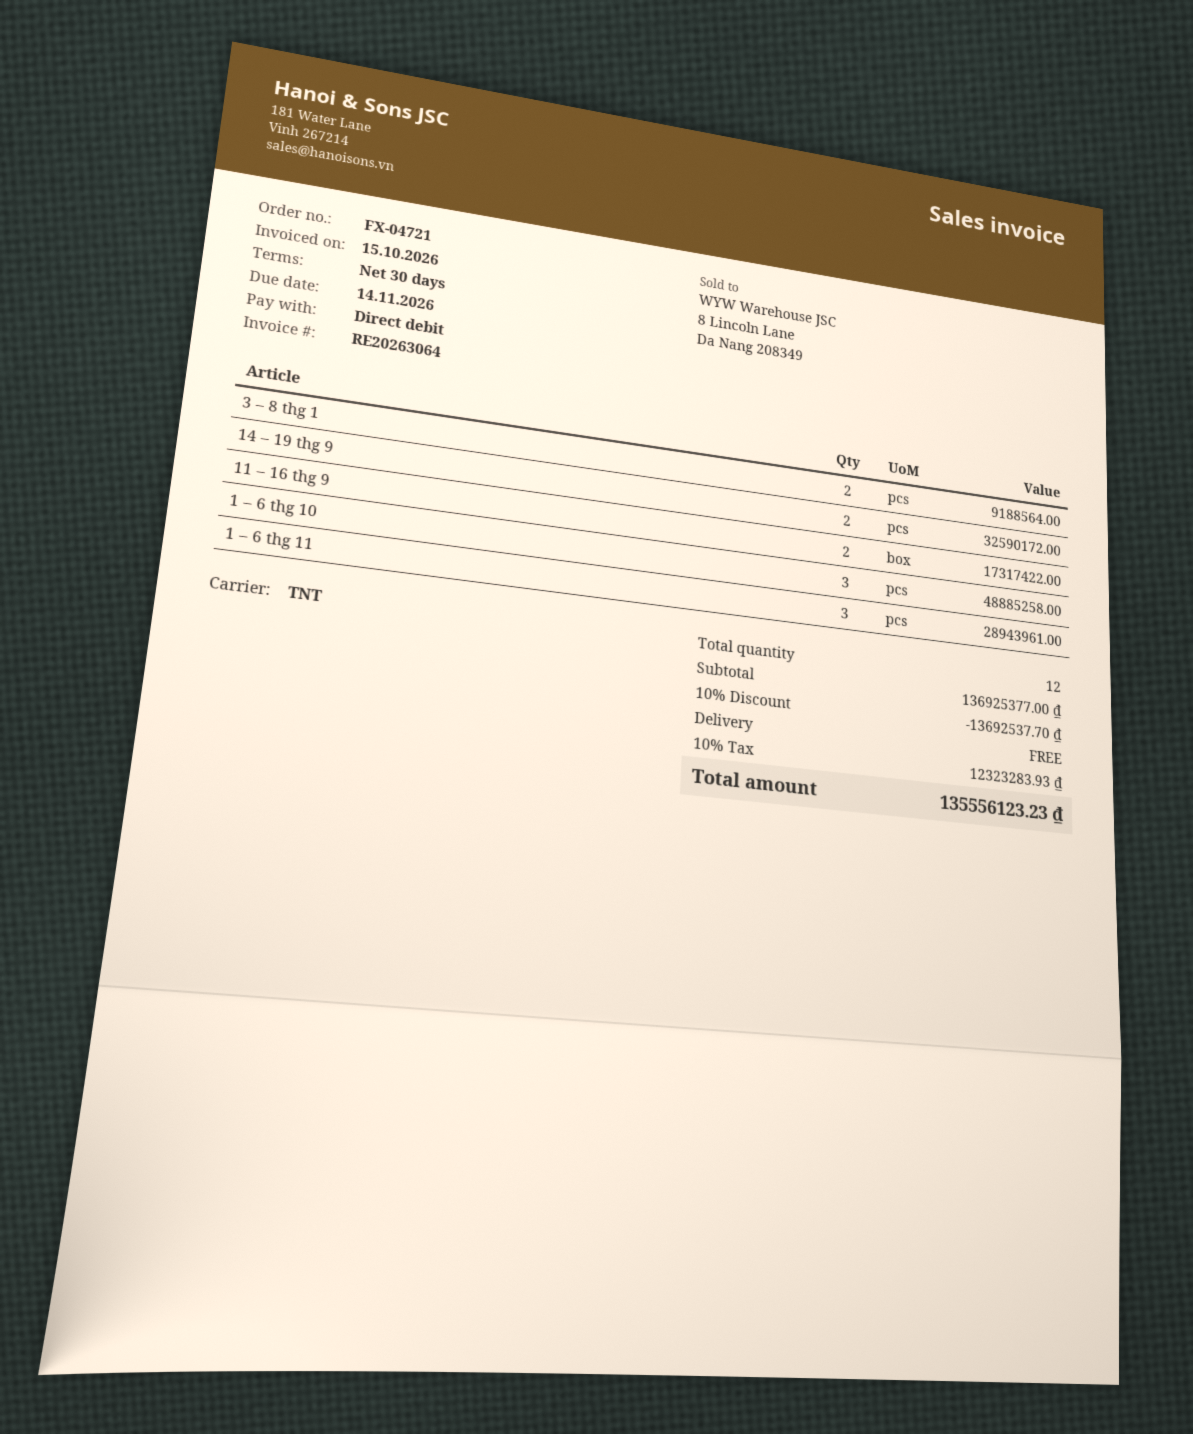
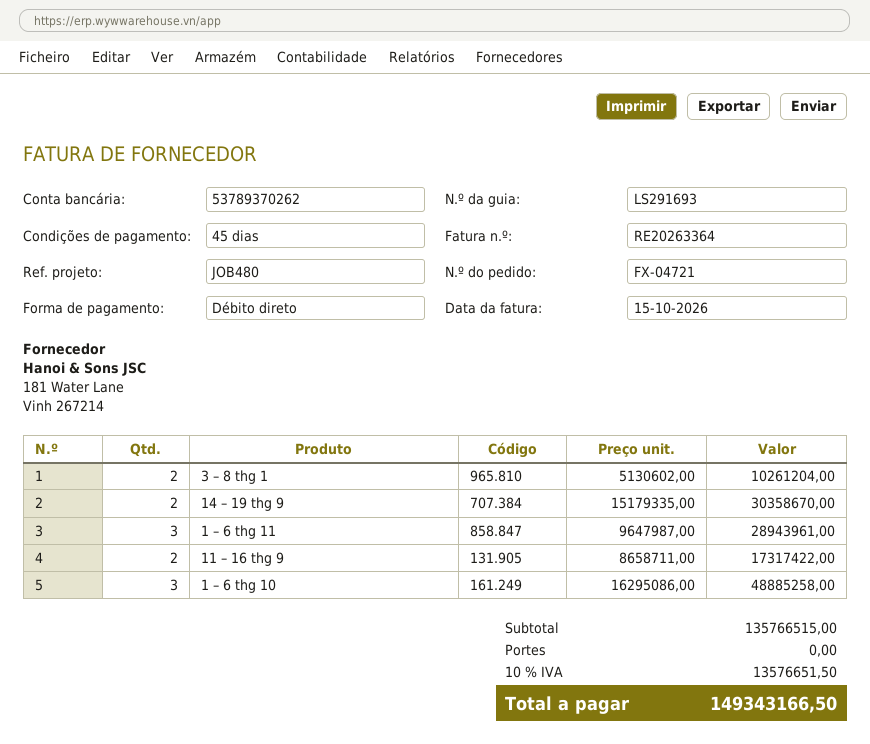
invoice number: RE20263064 -> RE20263364
payment terms: 30 days -> 45 days
3 – 8 thg 1: 2 for 9188564.00 -> 2 for 10261204.00
14 – 19 thg 9: 2 for 32590172.00 -> 2 for 30358670.00
subtotal: 136925377.00 -> 135766515.00
discount: 10% = 13692537.70 -> none
tax: 10% = 12323283.93 -> 10% = 13576651.50
total: 135556123.23 -> 149343166.50

